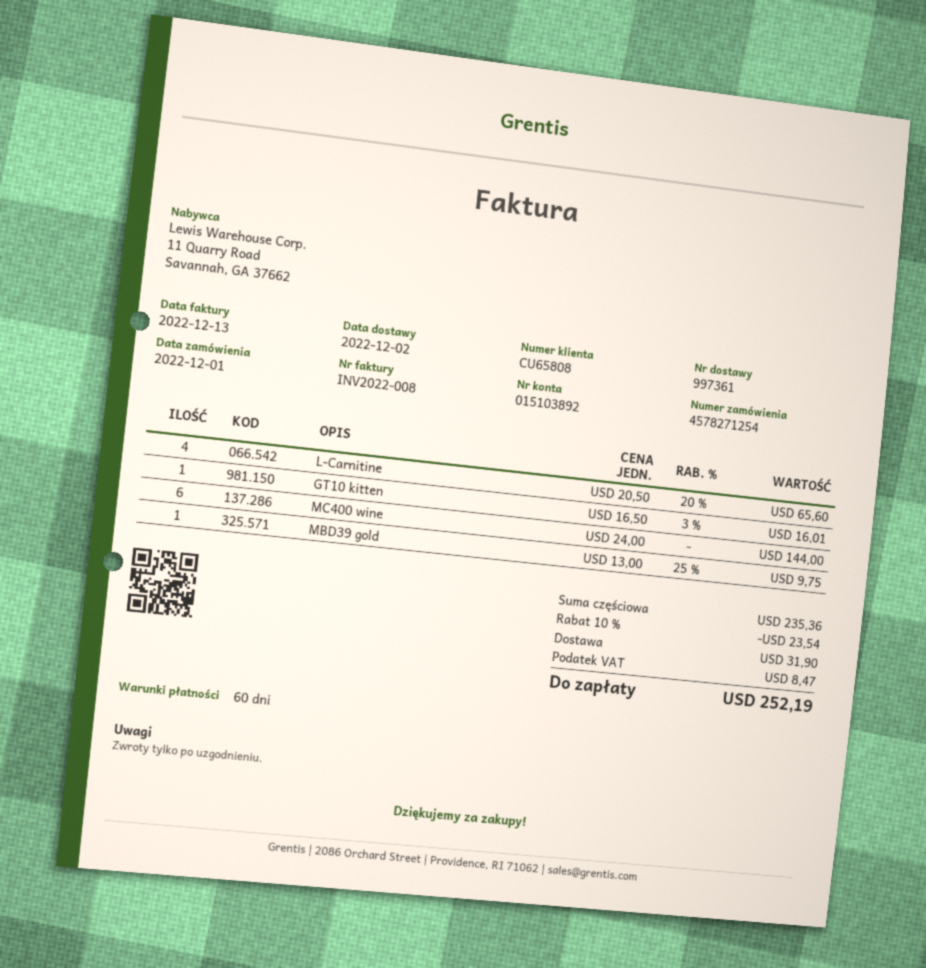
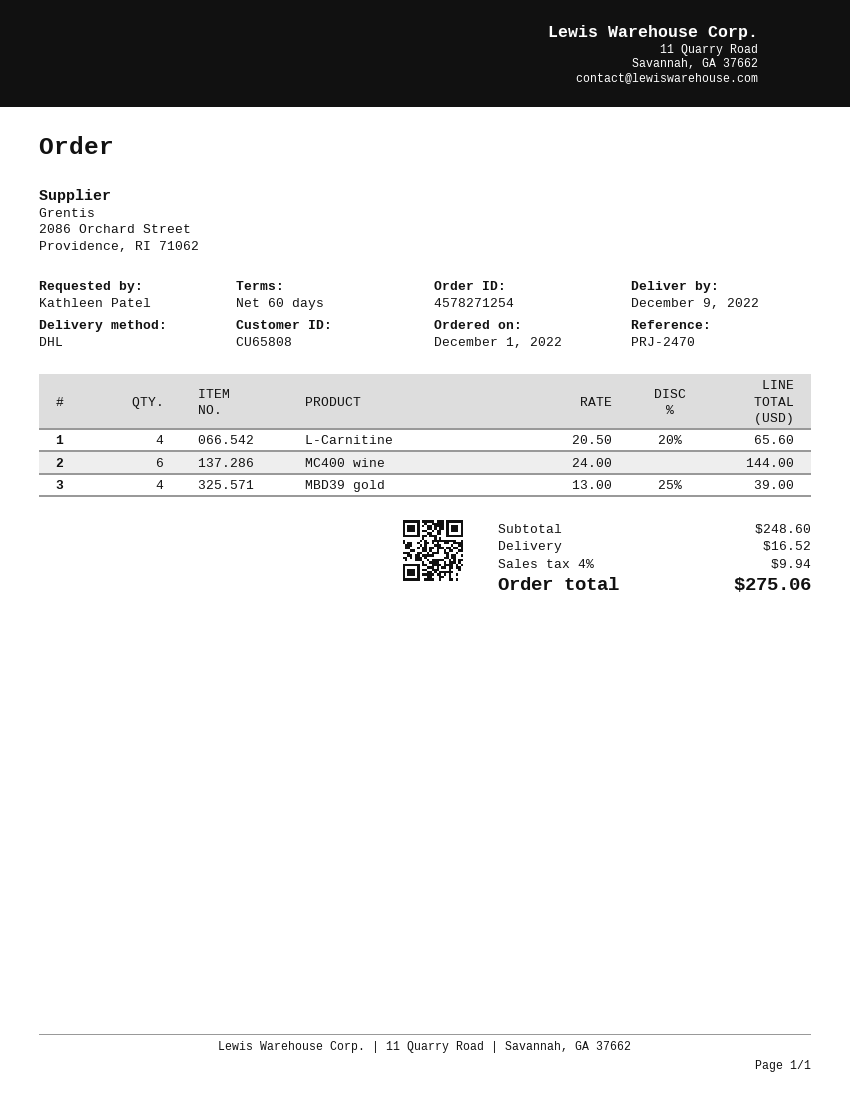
delivery date: 2022-12-02 -> 2022-12-09
GT10 kitten: 1 x 16.50 - 3% = 16.01 -> none
MBD39 gold: 1 x 13.00 - 25% = 9.75 -> 4 x 13.00 - 25% = 39.00
subtotal: 235.36 -> 248.60
discount: 10% = 23.54 -> none
shipping: 31.90 -> 16.52
tax: 8.47 -> 9.94
total: 252.19 -> 275.06

